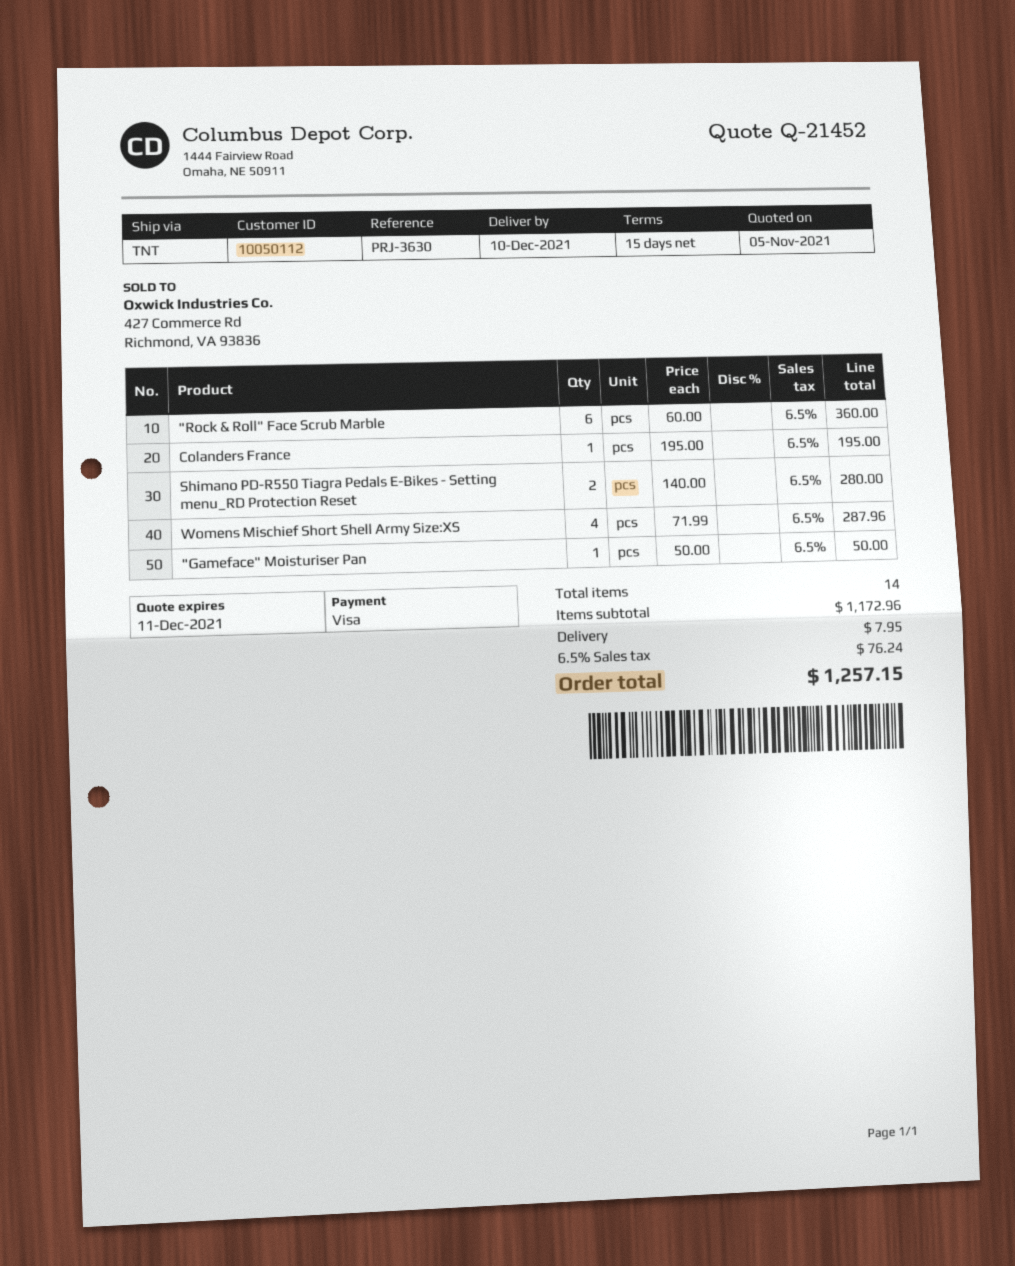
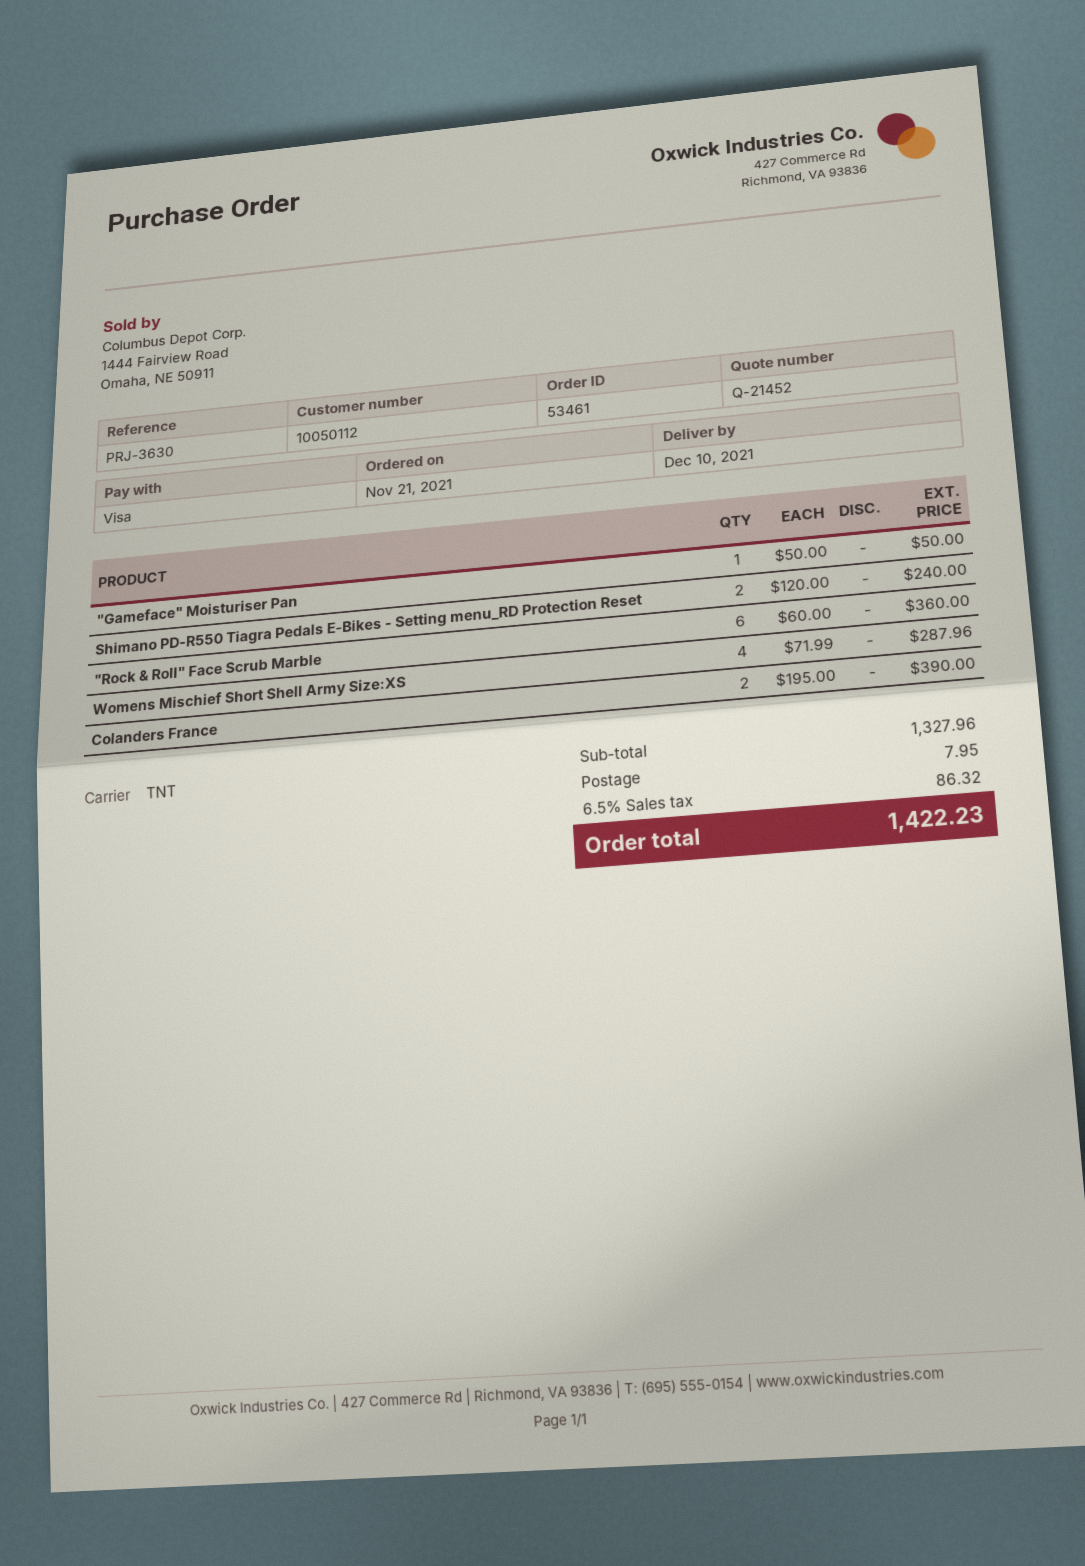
Colanders France: 1 x 195.00 = 195.00 -> 2 x 195.00 = 390.00
Shimano PD-R550 Tiagra Pedals E-Bikes - Setting menu_RD Protection Reset: 2 x 140.00 = 280.00 -> 2 x 120.00 = 240.00
subtotal: 1172.96 -> 1327.96
tax: 6.5% = 76.24 -> 6.5% = 86.32
total: 1257.15 -> 1422.23

